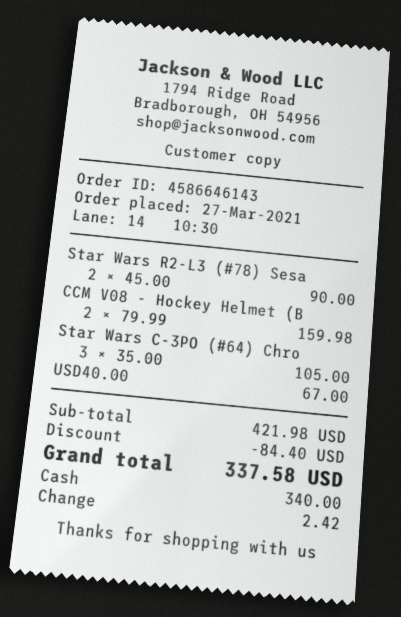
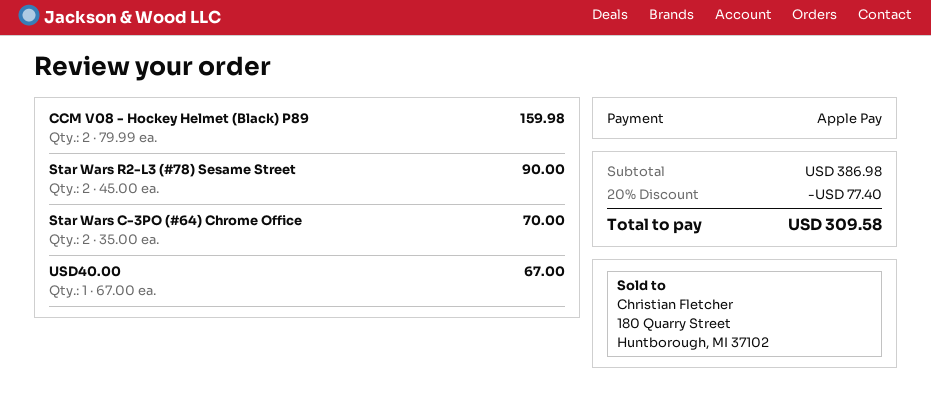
payment method: cash -> Apple Pay
Star Wars C-3PO (#64) Chro: 3 x 35.00 = 105.00 -> 2 x 35.00 = 70.00
subtotal: 421.98 -> 386.98
discount: 84.40 -> 77.40
total: 337.58 -> 309.58

